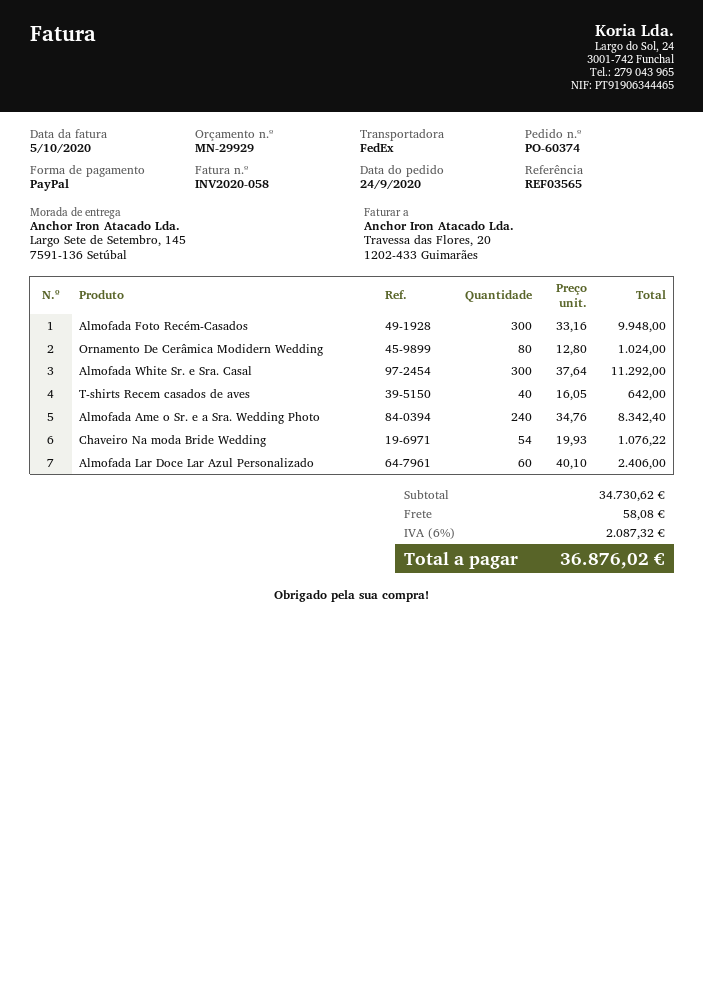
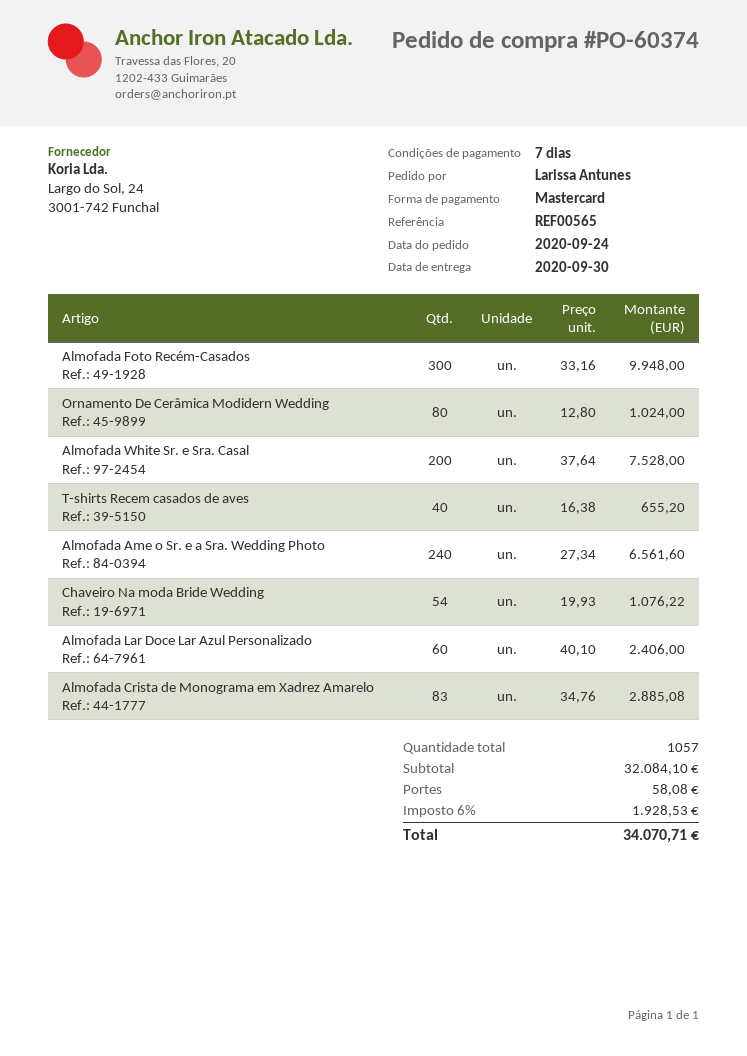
reference: REF03565 -> REF00565
payment method: PayPal -> Mastercard
Almofada White Sr. e Sra. Casal: 300 x 37.64 = 11292.00 -> 200 x 37.64 = 7528.00
T-shirts Recem casados de aves: 40 x 16.05 = 642.00 -> 40 x 16.38 = 655.20
Almofada Ame o Sr. e a Sra. Wedding Photo: 240 x 34.76 = 8342.40 -> 240 x 27.34 = 6561.60
Almofada Crista de Monograma em Xadrez Amarelo: none -> 83 x 34.76 = 2885.08
subtotal: 34730.62 -> 32084.10
tax: 6% = 2087.32 -> 6% = 1928.53
total: 36876.02 -> 34070.71

